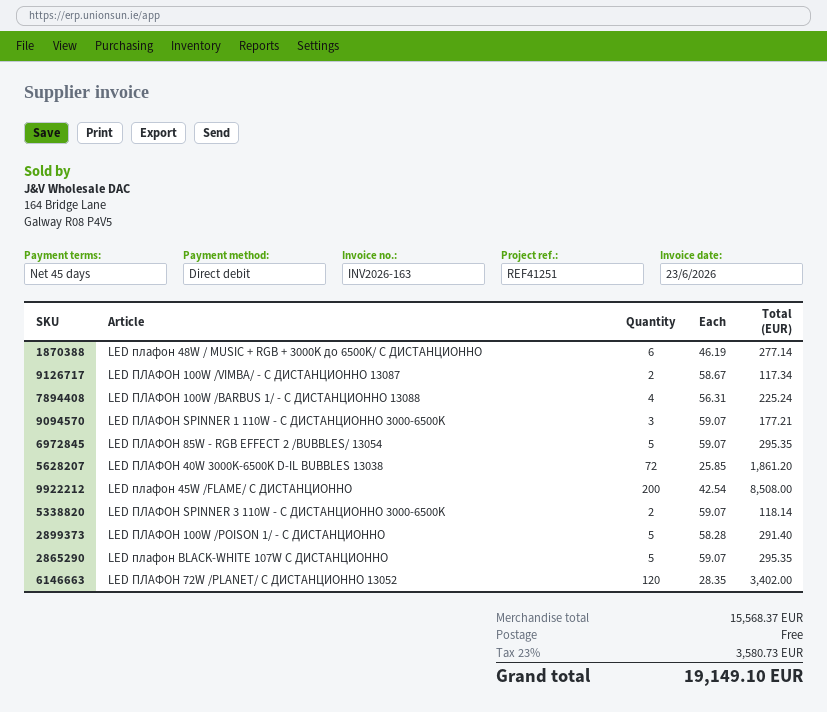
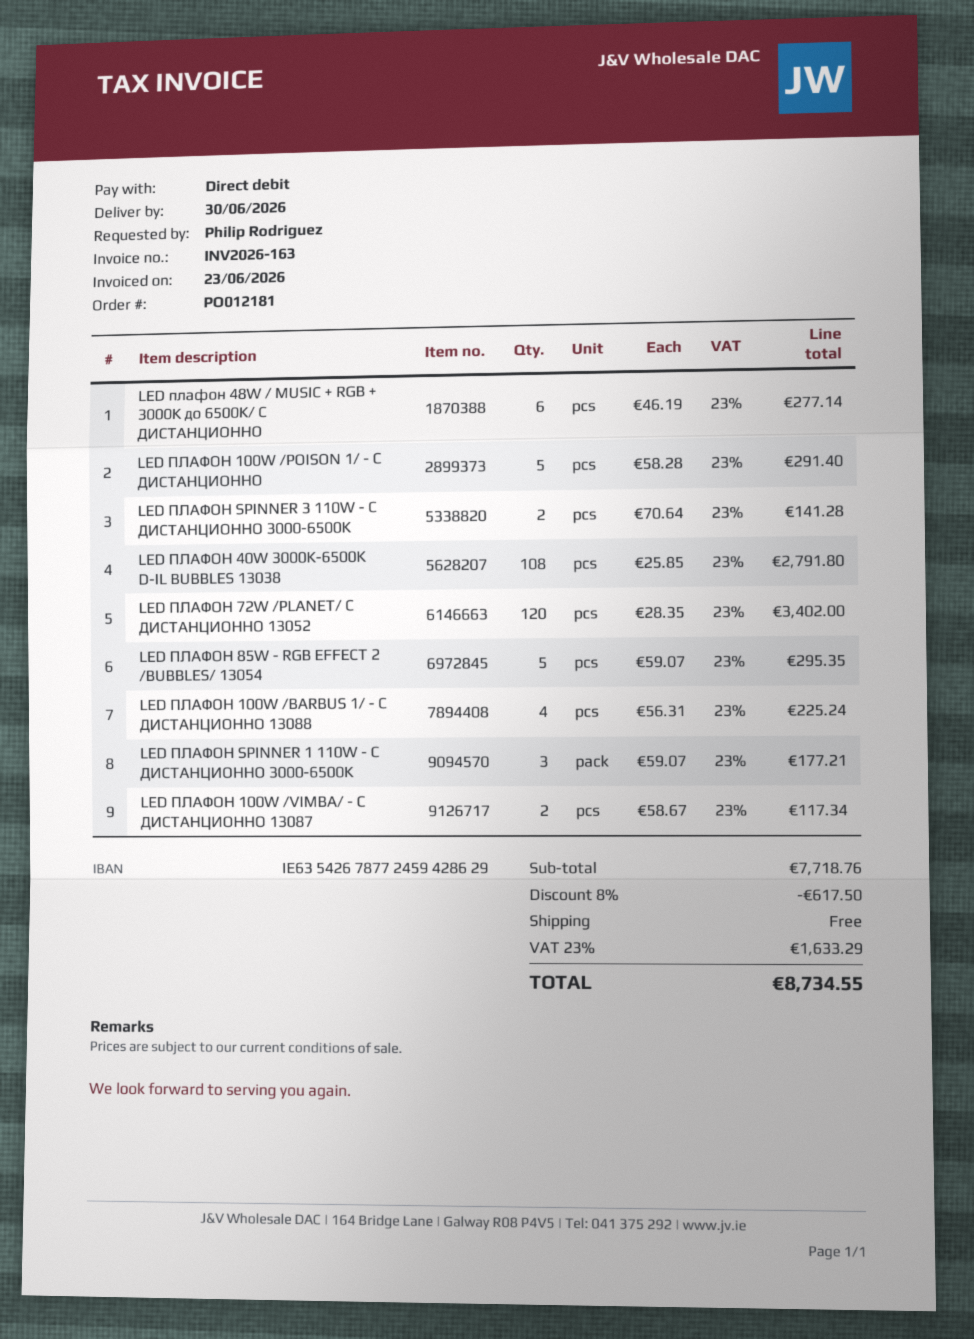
LED ПЛАФОН 40W 3000K-6500K D-IL BUBBLES 13038: 72 x 25.85 = 1861.20 -> 108 x 25.85 = 2791.80
LED плафон 45W /FLAME/ С ДИСТАНЦИОННО: 200 x 42.54 = 8508.00 -> none
LED ПЛАФОН SPINNER 3 110W - С ДИСТАНЦИОННО 3000-6500K: 2 x 59.07 = 118.14 -> 2 x 70.64 = 141.28
LED плафон BLACK-WHITE 107W С ДИСТАНЦИОННО: 5 x 59.07 = 295.35 -> none
subtotal: 15568.37 -> 7718.76
discount: none -> 8% = 617.50
tax: 23% = 3580.73 -> 23% = 1633.29
total: 19149.10 -> 8734.55

